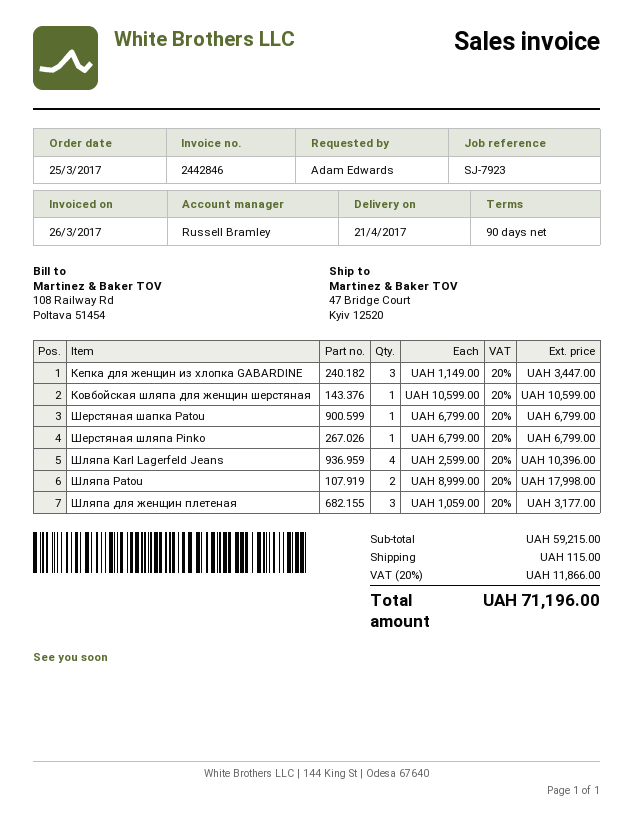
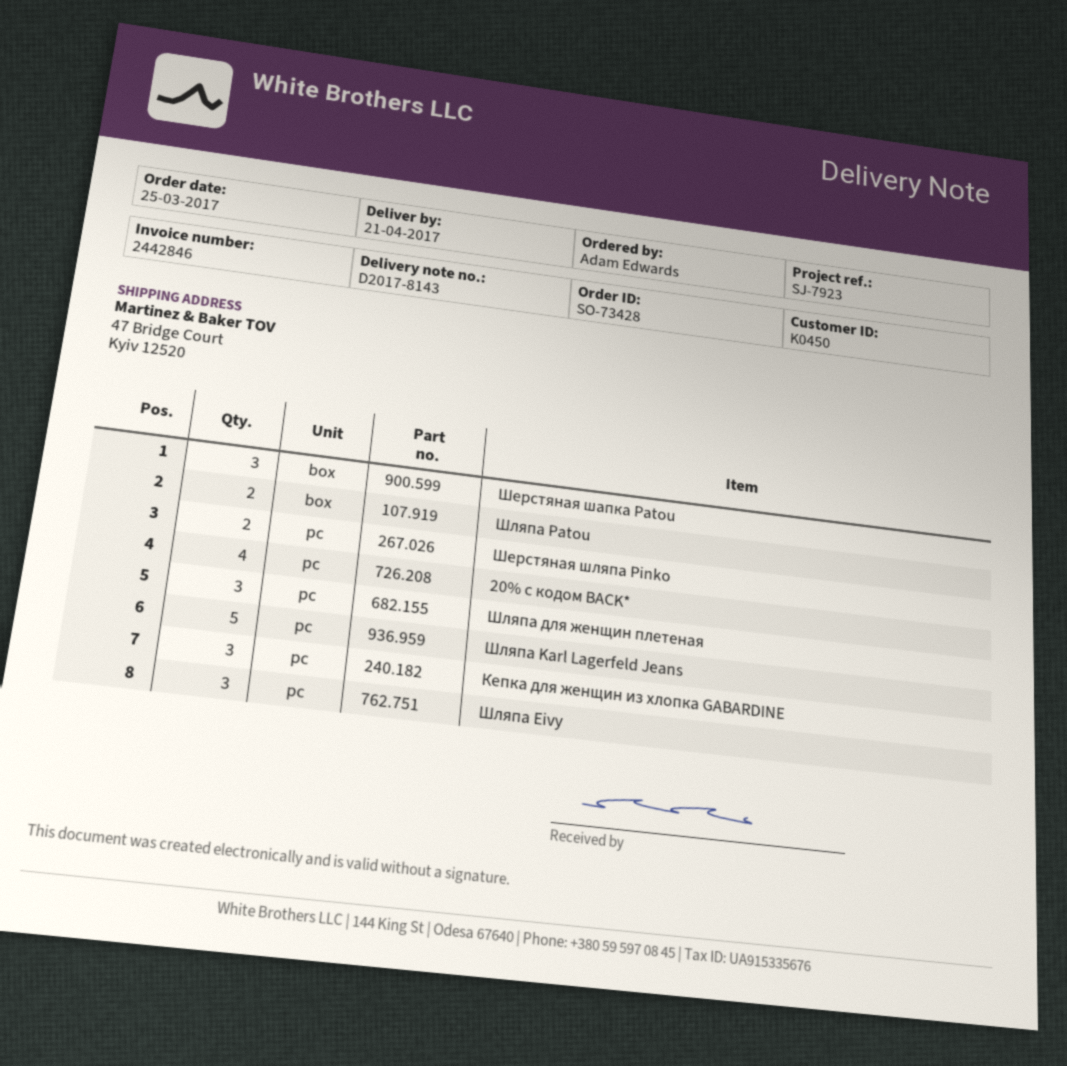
Ковбойская шляпа для женщин шерстяная: 1 -> none
Шерстяная шапка Patou: 1 -> 3
Шерстяная шляпа Pinko: 1 -> 2
Шляпа Karl Lagerfeld Jeans: 4 -> 5
20% с кодом BACK*: none -> 4
Шляпа Eivy: none -> 3

